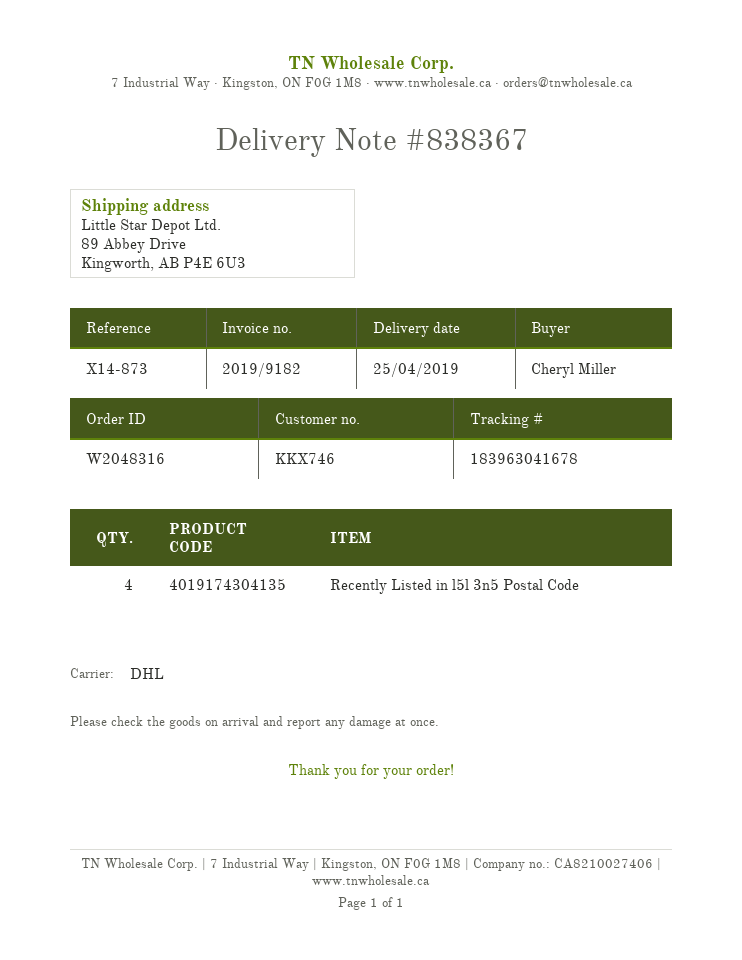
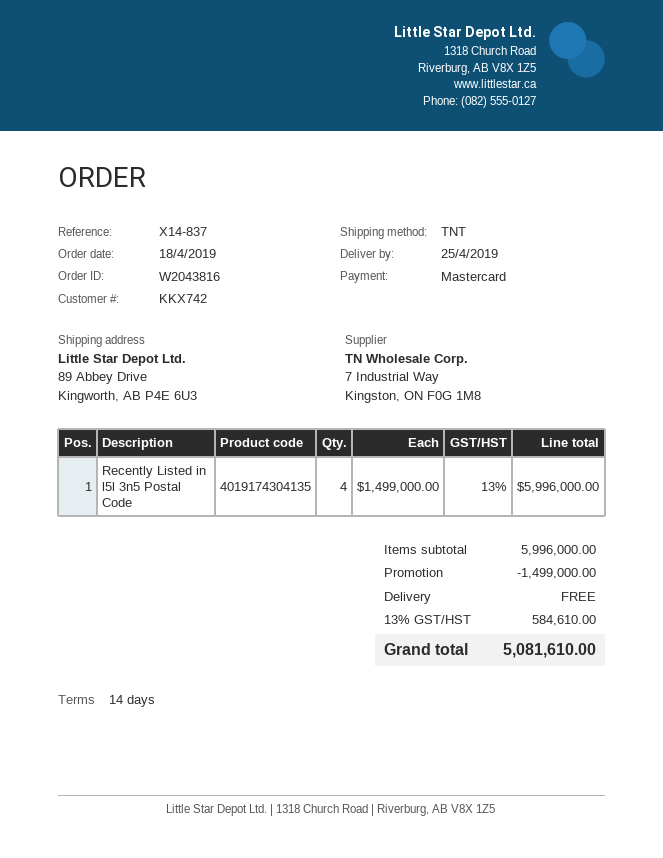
order number: W2048316 -> W2043816
customer number: KKX746 -> KKX742
reference: X14-873 -> X14-837
shipping method: DHL -> TNT

